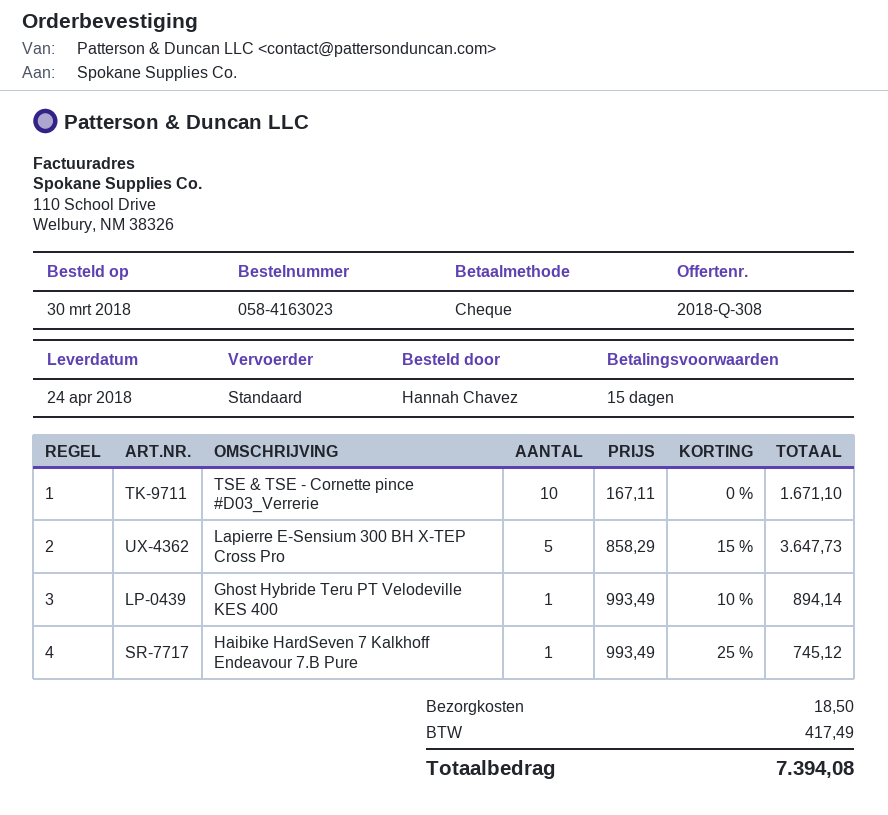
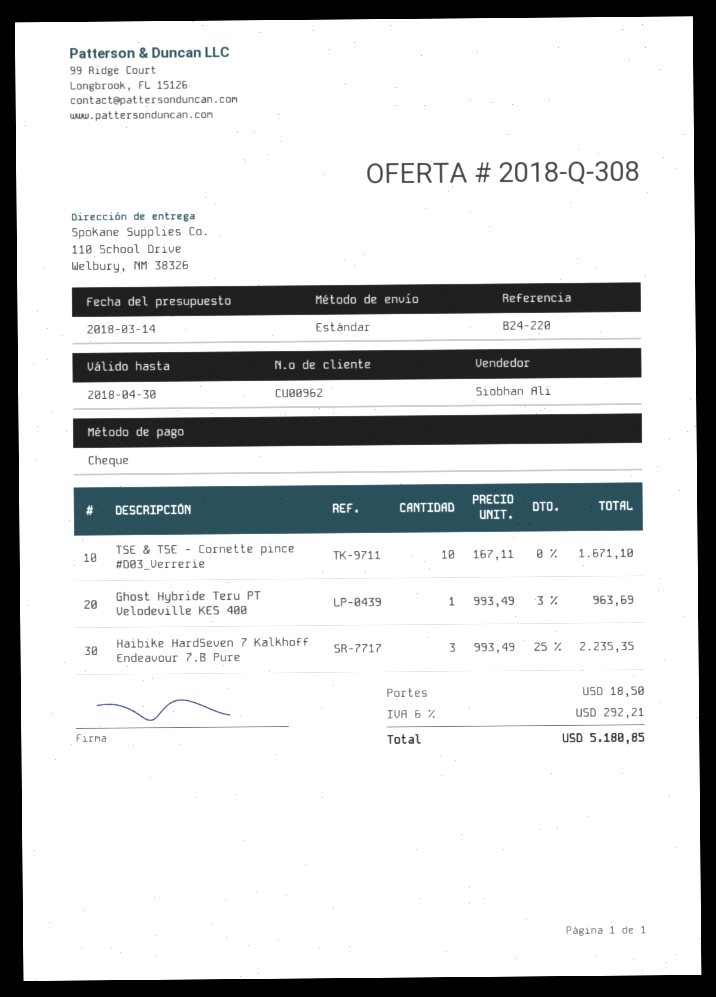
Lapierre E-Sensium 300 BH X-TEP Cross Pro: 5 x 858.29 - 15% = 3647.73 -> none
Ghost Hybride Teru PT Velodeville KES 400: 1 x 993.49 - 10% = 894.14 -> 1 x 993.49 - 3% = 963.69
Haibike HardSeven 7 Kalkhoff Endeavour 7.B Pure: 1 x 993.49 - 25% = 745.12 -> 3 x 993.49 - 25% = 2235.35
tax: 417.49 -> 292.21
total: 7394.08 -> 5180.85

